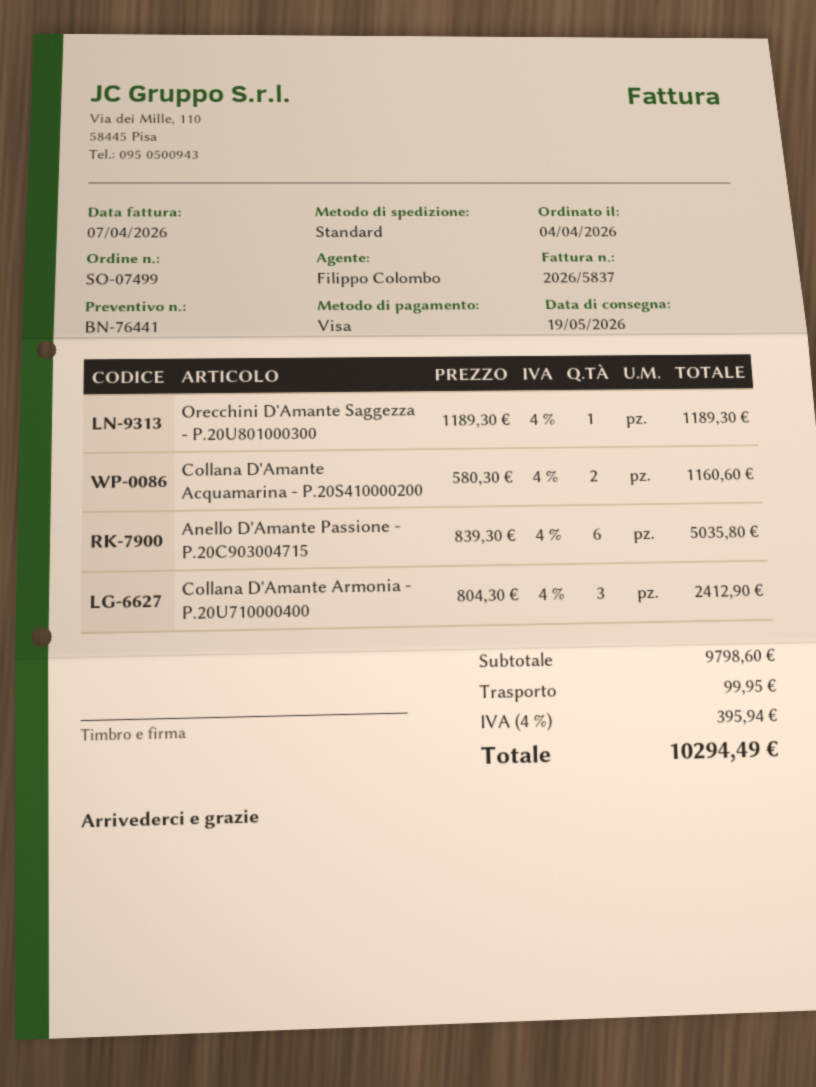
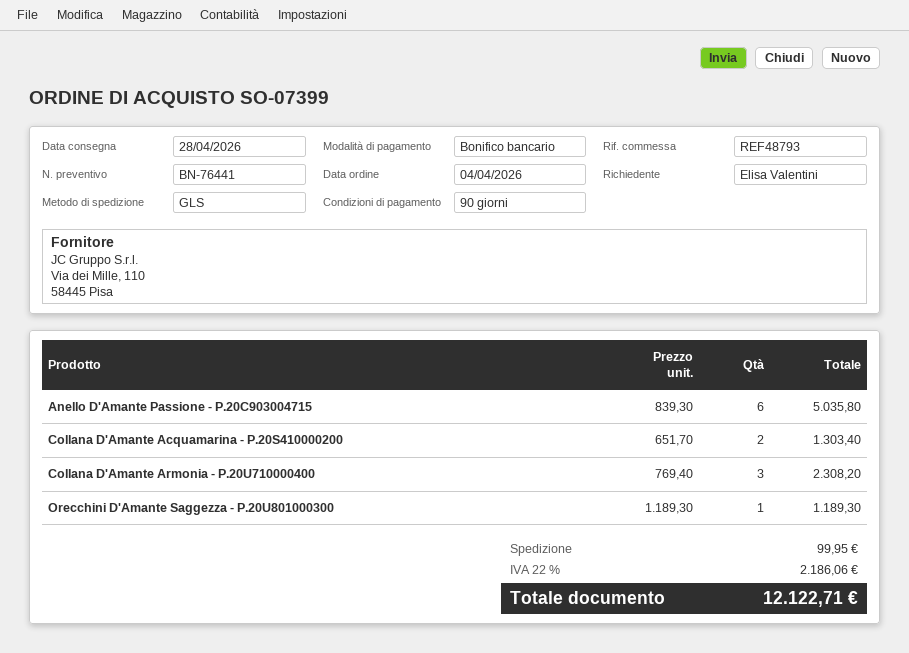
order number: SO-07499 -> SO-07399
delivery date: 2026-05-19 -> 2026-04-28
payment method: Visa -> bank transfer
shipping method: standard -> GLS
Collana D'Amante Acquamarina - P.20S410000200: 2 x 580.30 = 1160.60 -> 2 x 651.70 = 1303.40
Collana D'Amante Armonia - P.20U710000400: 3 x 804.30 = 2412.90 -> 3 x 769.40 = 2308.20
tax: 4% = 395.94 -> 22% = 2186.06
total: 10294.49 -> 12122.71

